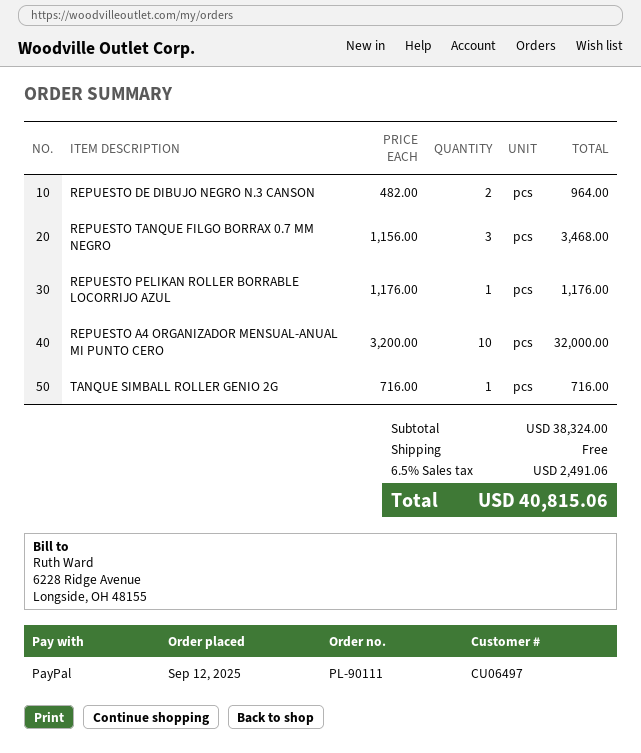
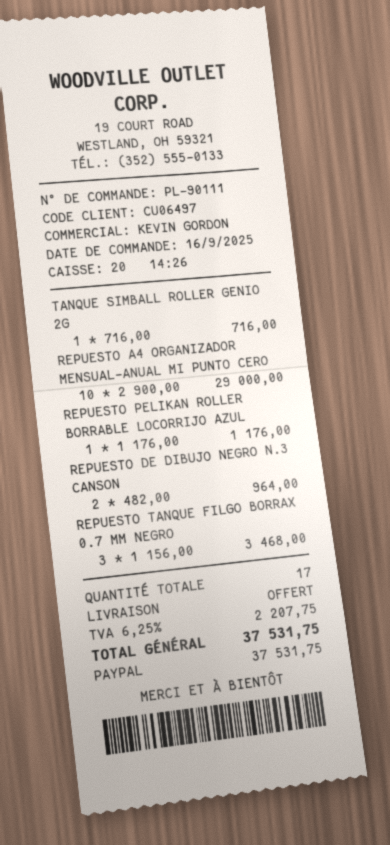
order date: 2025-09-12 -> 2025-09-16
REPUESTO A4 ORGANIZADOR MENSUAL-ANUAL MI PUNTO CERO: 10 x 3200.00 = 32000.00 -> 10 x 2900.00 = 29000.00
tax: 6.5% = 2491.06 -> 6.25% = 2207.75
total: 40815.06 -> 37531.75

